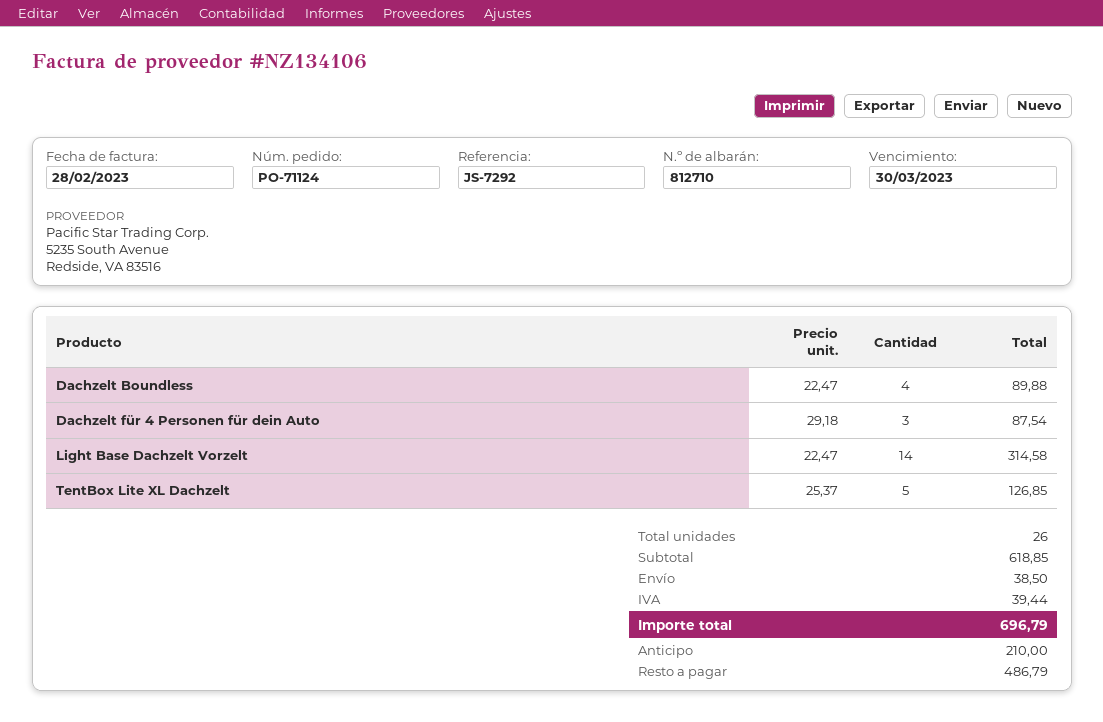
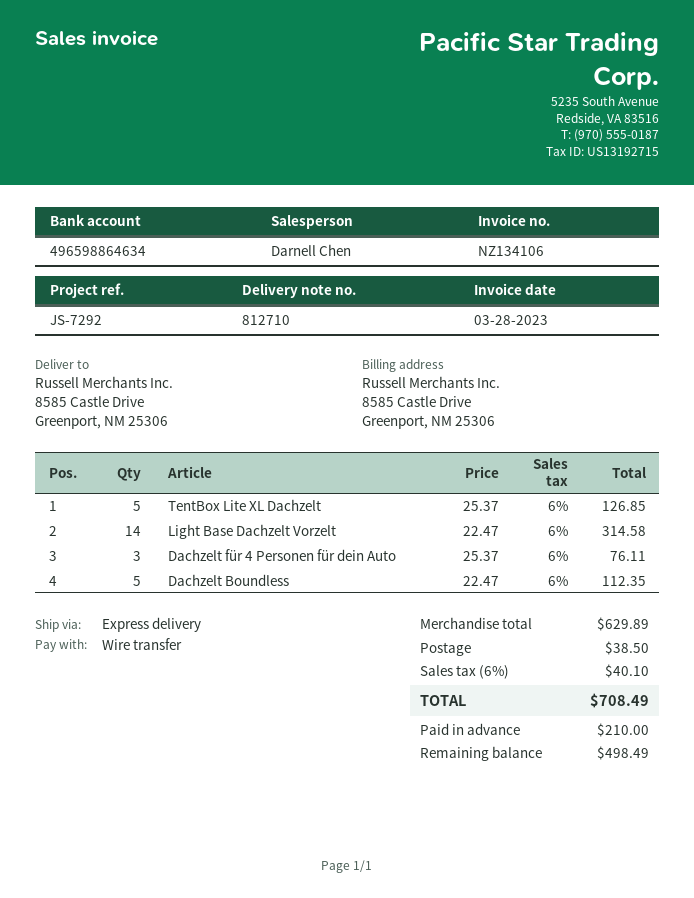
invoice date: 2023-02-28 -> 2023-03-28
Dachzelt Boundless: 4 x 22.47 = 89.88 -> 5 x 22.47 = 112.35
Dachzelt für 4 Personen für dein Auto: 3 x 29.18 = 87.54 -> 3 x 25.37 = 76.11
subtotal: 618.85 -> 629.89
tax: 39.44 -> 40.10
total: 696.79 -> 708.49
balance: 486.79 -> 498.49

